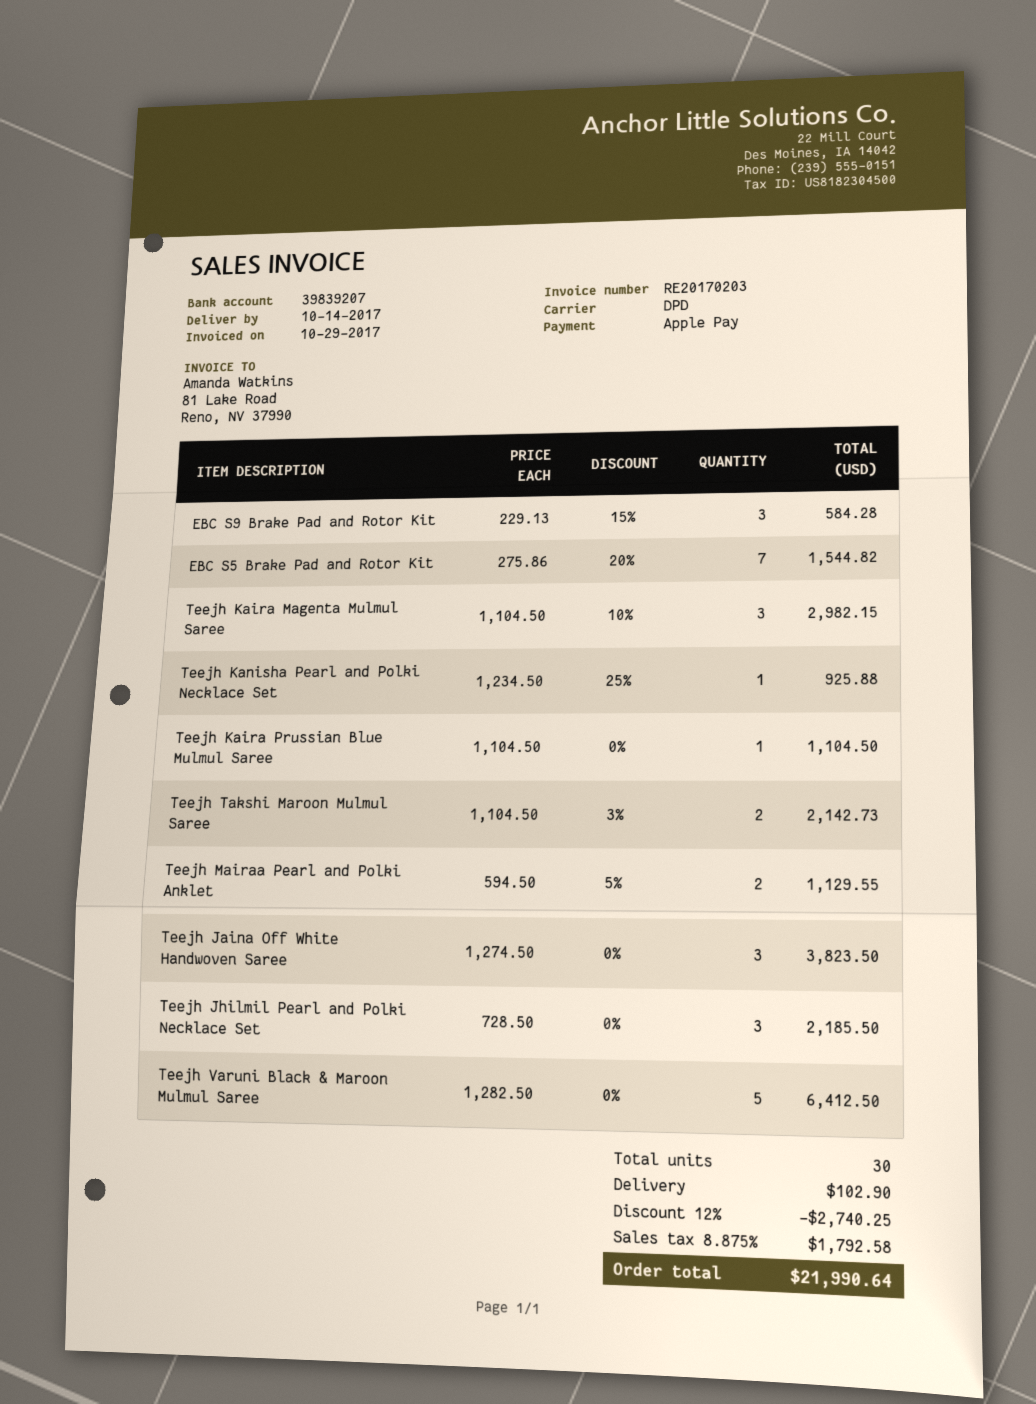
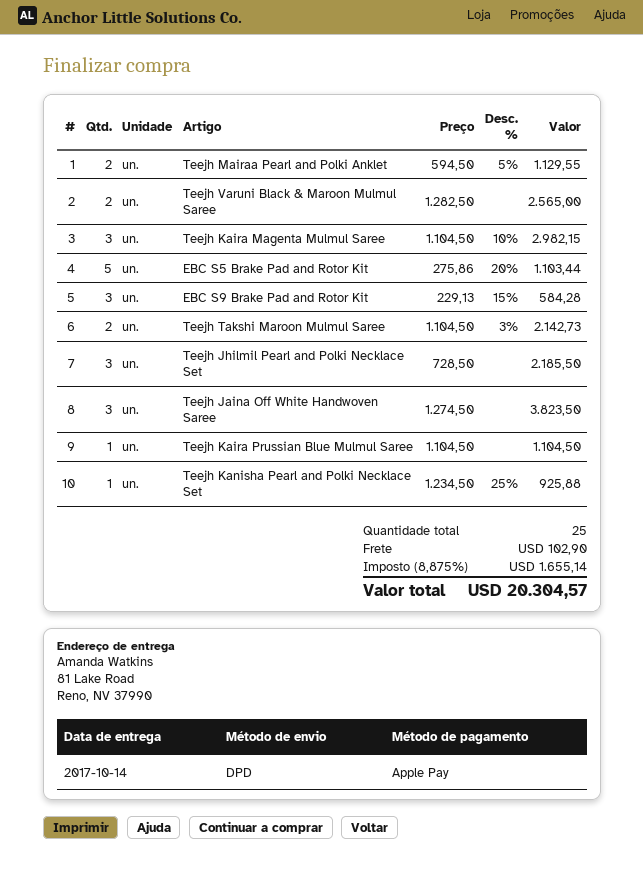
EBC S5 Brake Pad and Rotor Kit: 7 x 275.86 - 20% = 1544.82 -> 5 x 275.86 - 20% = 1103.44
Teejh Varuni Black & Maroon Mulmul Saree: 5 x 1282.50 = 6412.50 -> 2 x 1282.50 = 2565.00
total quantity: 30 -> 25
discount: 12% = 2740.25 -> none
tax: 8.875% = 1792.58 -> 8.875% = 1655.14
total: 21990.64 -> 20304.57

